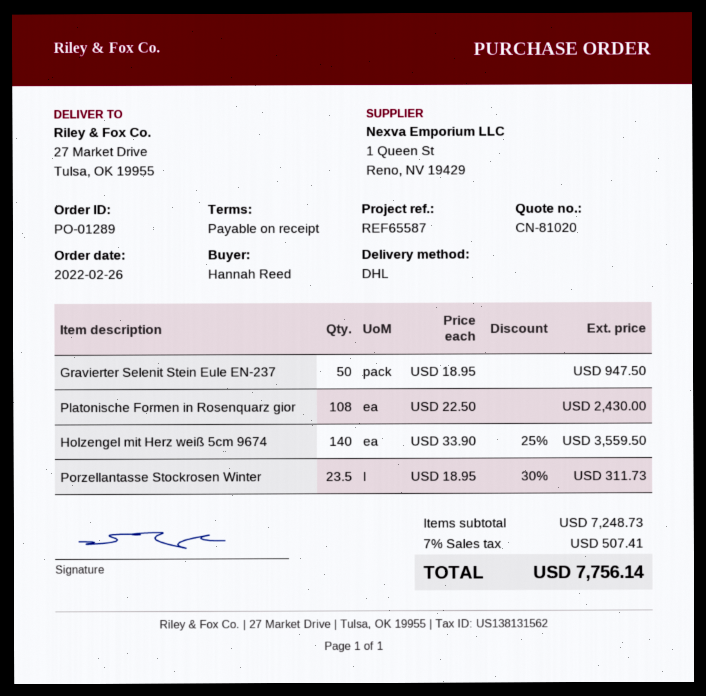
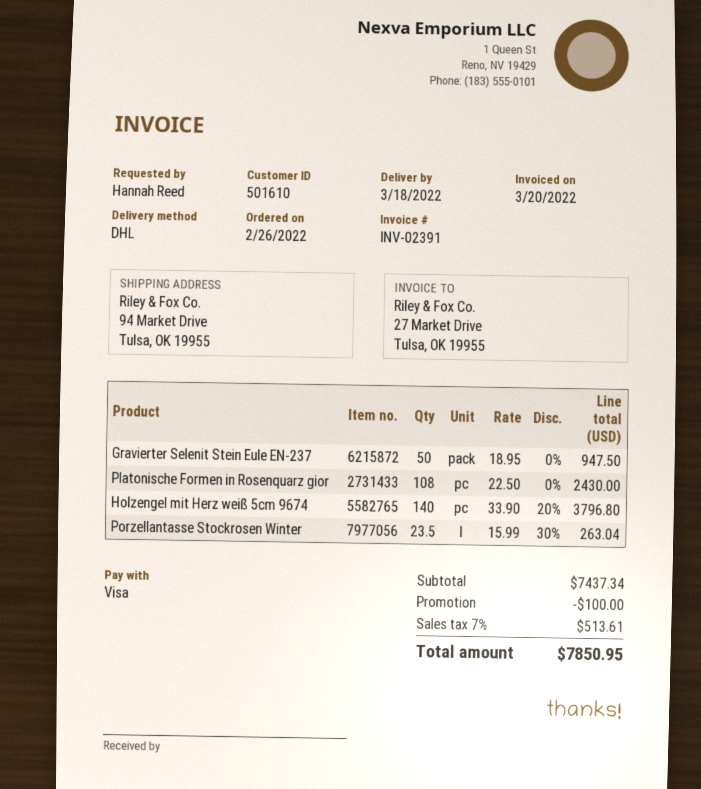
ship to: 27 Market Drive, Tulsa, OK 19955 -> 94 Market Drive, Tulsa, OK 19955
Holzengel mit Herz weiß 5cm 9674: 140 x 33.90 - 25% = 3559.50 -> 140 x 33.90 - 20% = 3796.80
Porzellantasse Stockrosen Winter: 23.5 x 18.95 - 30% = 311.73 -> 23.5 x 15.99 - 30% = 263.04
subtotal: 7248.73 -> 7437.34
discount: none -> 100.00
tax: 7% = 507.41 -> 7% = 513.61
total: 7756.14 -> 7850.95

